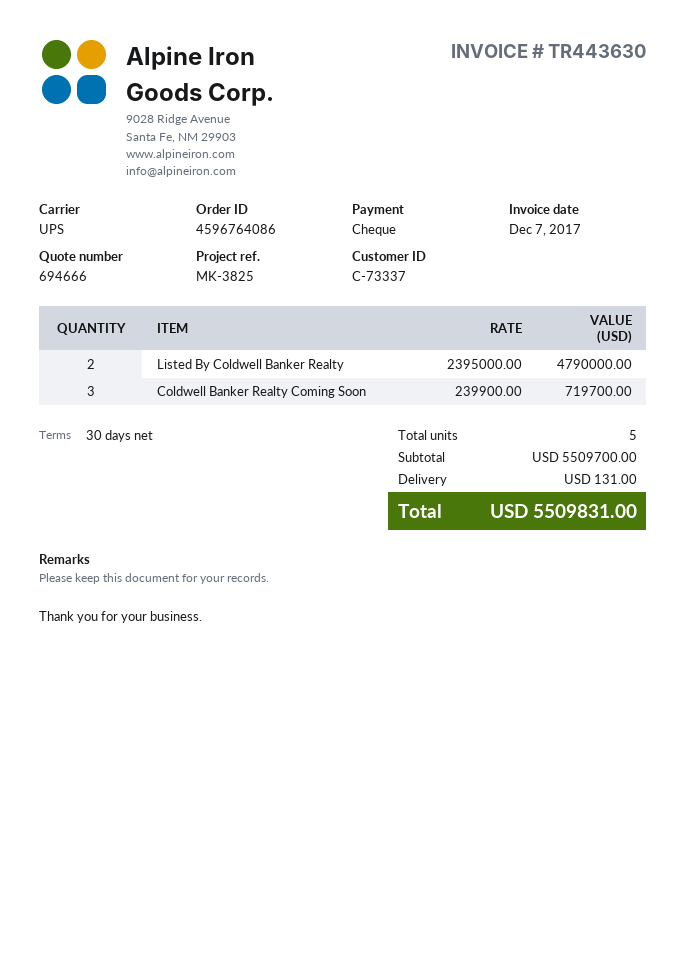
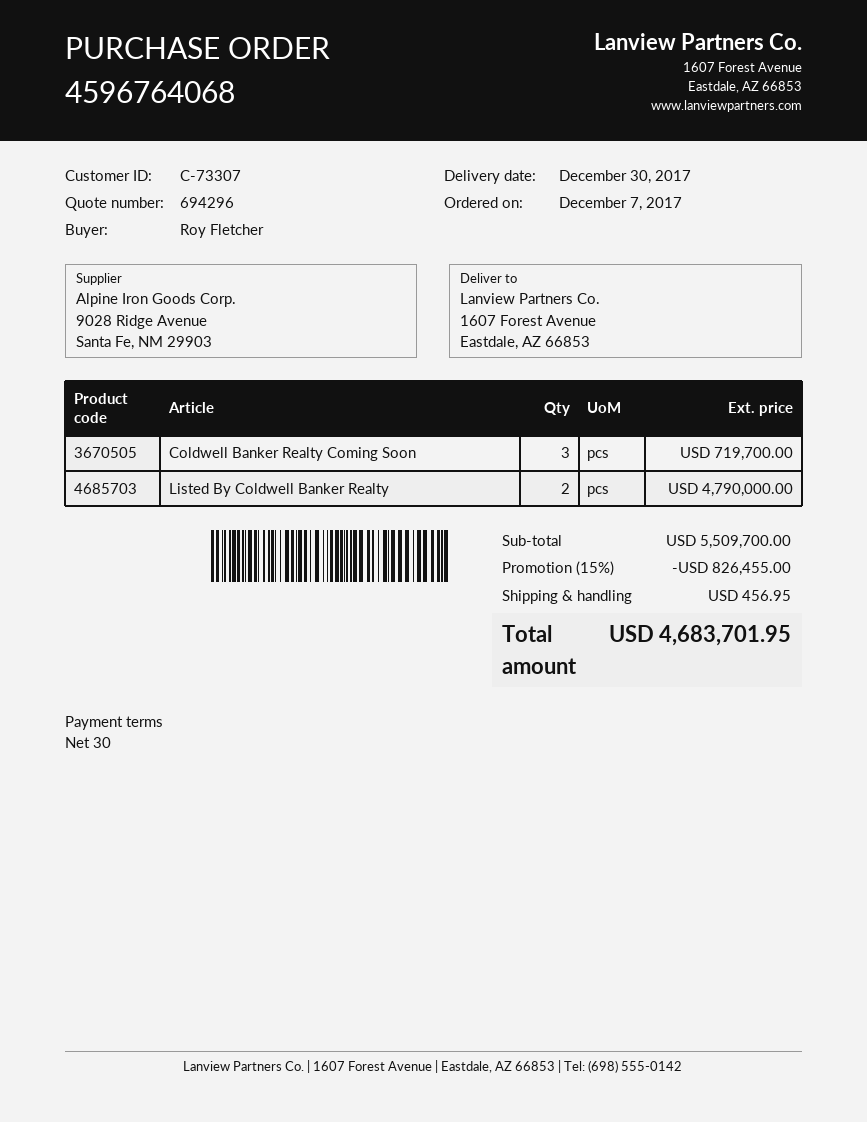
quote number: 694666 -> 694296
order number: 4596764086 -> 4596764068
customer number: C-73337 -> C-73307
discount: none -> 15% = 826455.00
shipping: 131.00 -> 456.95
total: 5509831.00 -> 4683701.95

